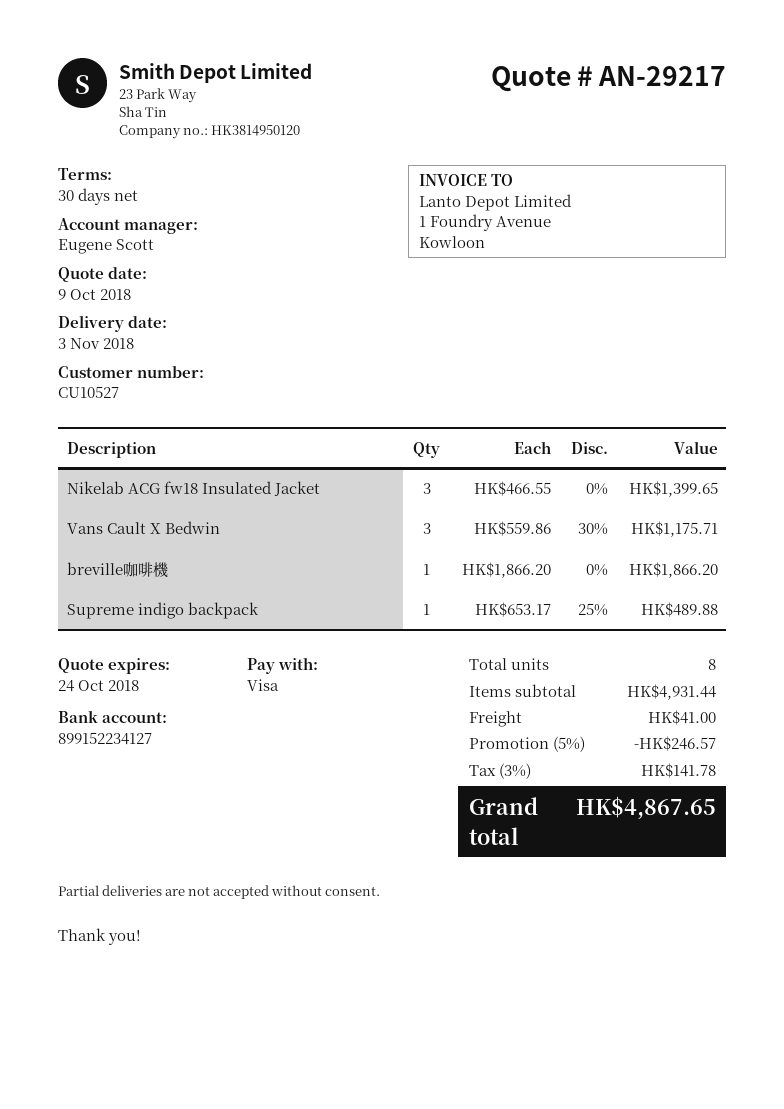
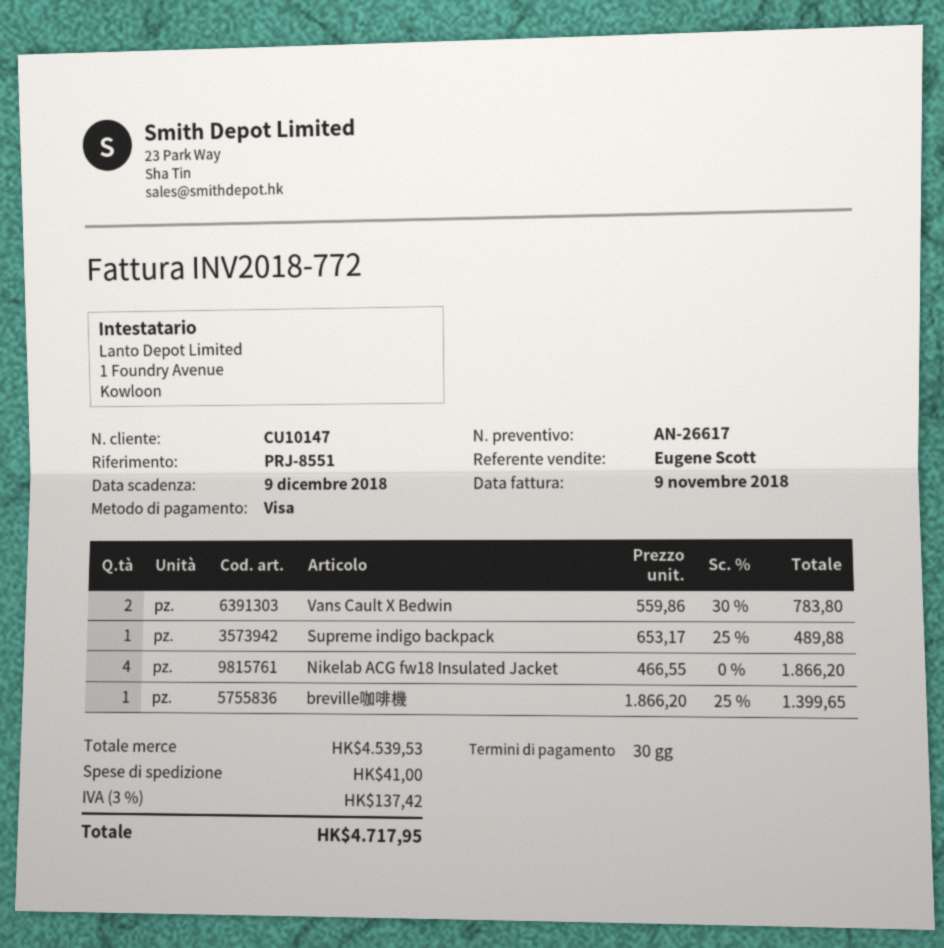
quote number: AN-29217 -> AN-26617
customer number: CU10527 -> CU10147
Nikelab ACG fw18 Insulated Jacket: 3 x 466.55 = 1399.65 -> 4 x 466.55 = 1866.20
Vans Cault X Bedwin: 3 x 559.86 - 30% = 1175.71 -> 2 x 559.86 - 30% = 783.80
breville咖啡機: 1 x 1866.20 = 1866.20 -> 1 x 1866.20 - 25% = 1399.65
subtotal: 4931.44 -> 4539.53
discount: 5% = 246.57 -> none
tax: 3% = 141.78 -> 3% = 137.42
total: 4867.65 -> 4717.95

